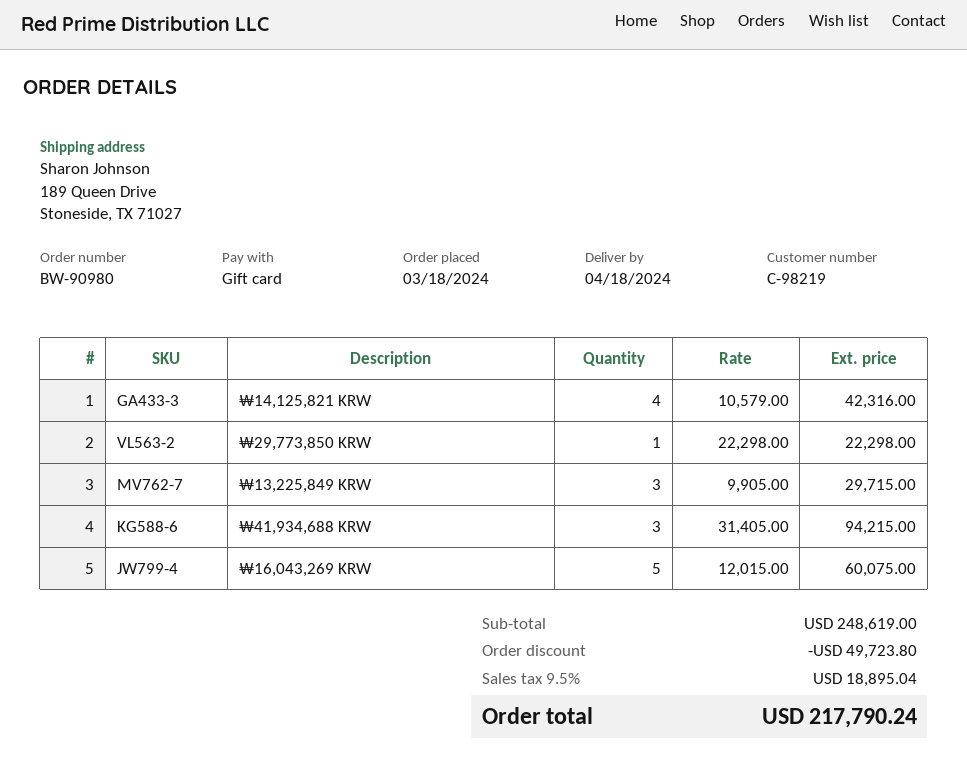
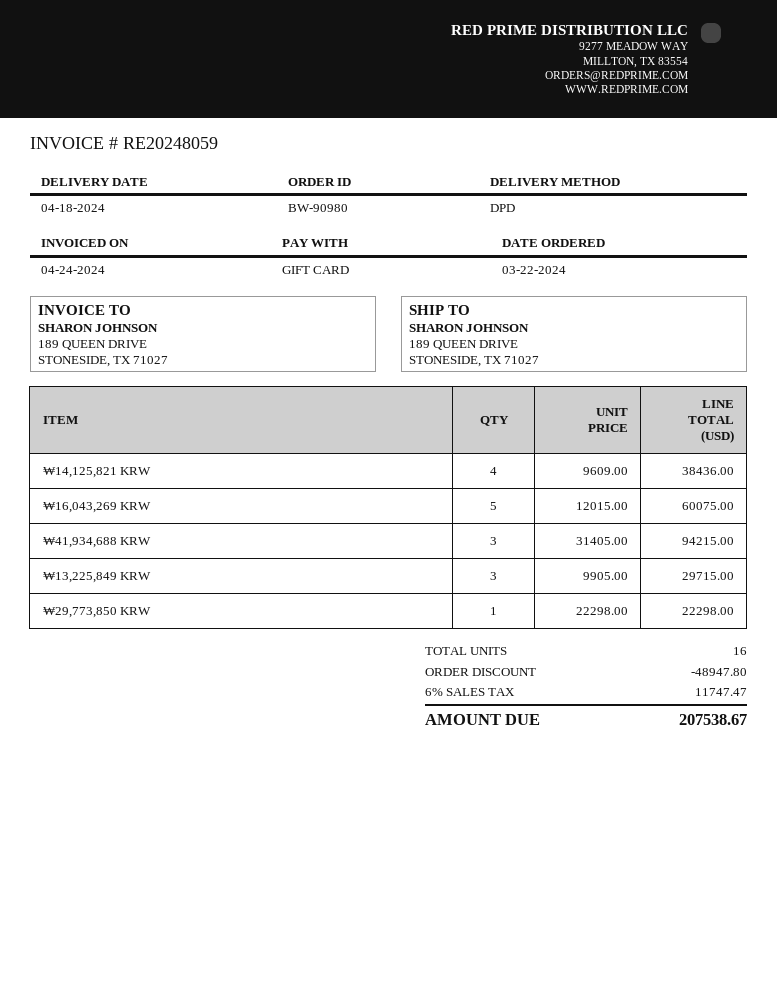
order date: 2024-03-18 -> 2024-03-22
₩14,125,821 KRW: 4 x 10579.00 = 42316.00 -> 4 x 9609.00 = 38436.00
discount: 49723.80 -> 48947.80
tax: 9.5% = 18895.04 -> 6% = 11747.47
total: 217790.24 -> 207538.67

